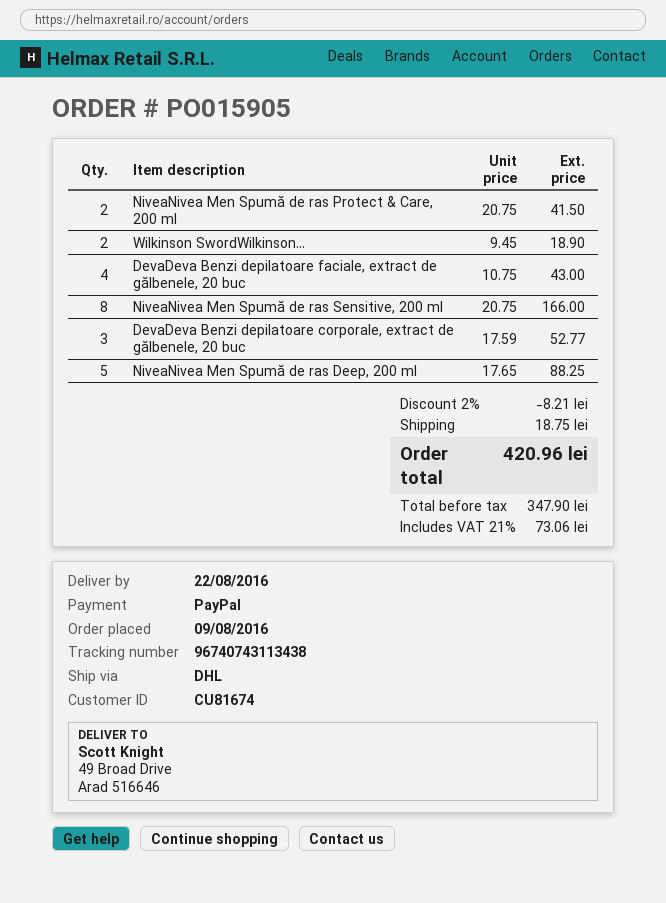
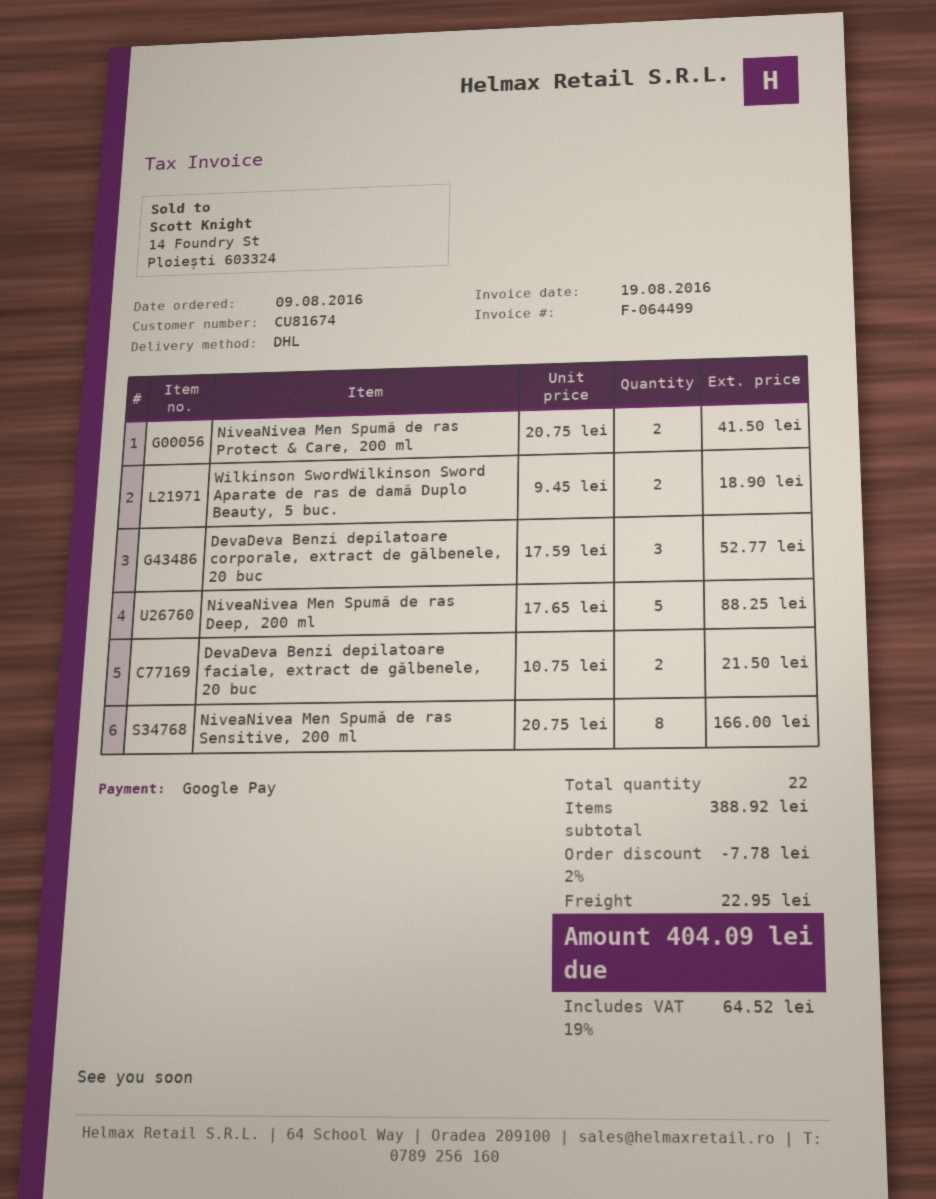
payment method: PayPal -> Google Pay
DevaDeva Benzi depilatoare faciale, extract de gălbenele, 20 buc: 4 x 10.75 = 43.00 -> 2 x 10.75 = 21.50
discount: 2% = 8.21 -> 2% = 7.78
shipping: 18.75 -> 22.95
tax: 21% = 73.06 -> 19% = 64.52
total: 420.96 -> 404.09

